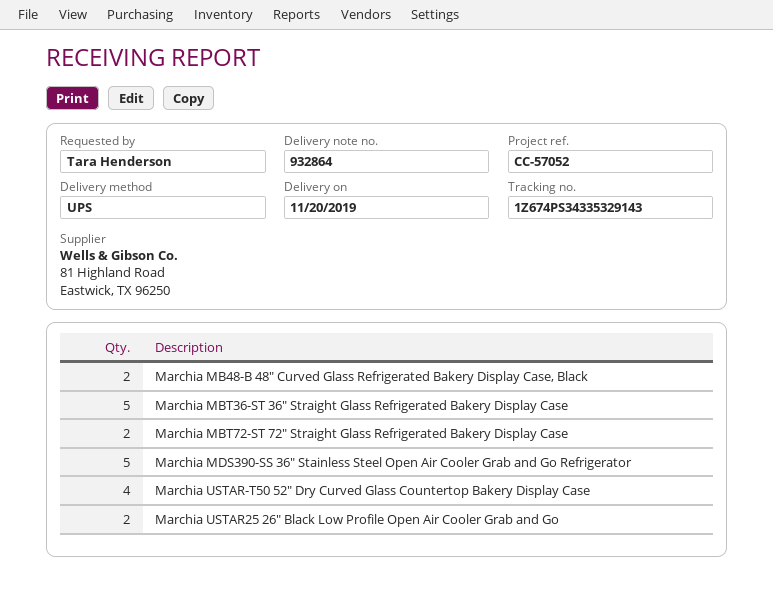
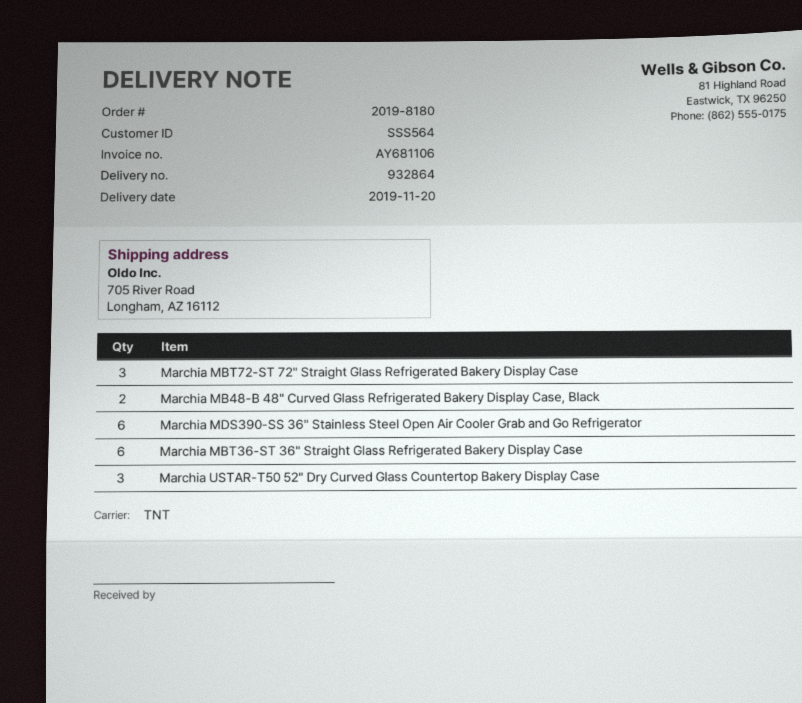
shipping method: UPS -> TNT
Marchia MBT36-ST 36" Straight Glass Refrigerated Bakery Display Case: 5 -> 6
Marchia MBT72-ST 72" Straight Glass Refrigerated Bakery Display Case: 2 -> 3
Marchia MDS390-SS 36" Stainless Steel Open Air Cooler Grab and Go Refrigerator: 5 -> 6
Marchia USTAR-T50 52" Dry Curved Glass Countertop Bakery Display Case: 4 -> 3
Marchia USTAR25 26" Black Low Profile Open Air Cooler Grab and Go: 2 -> none

